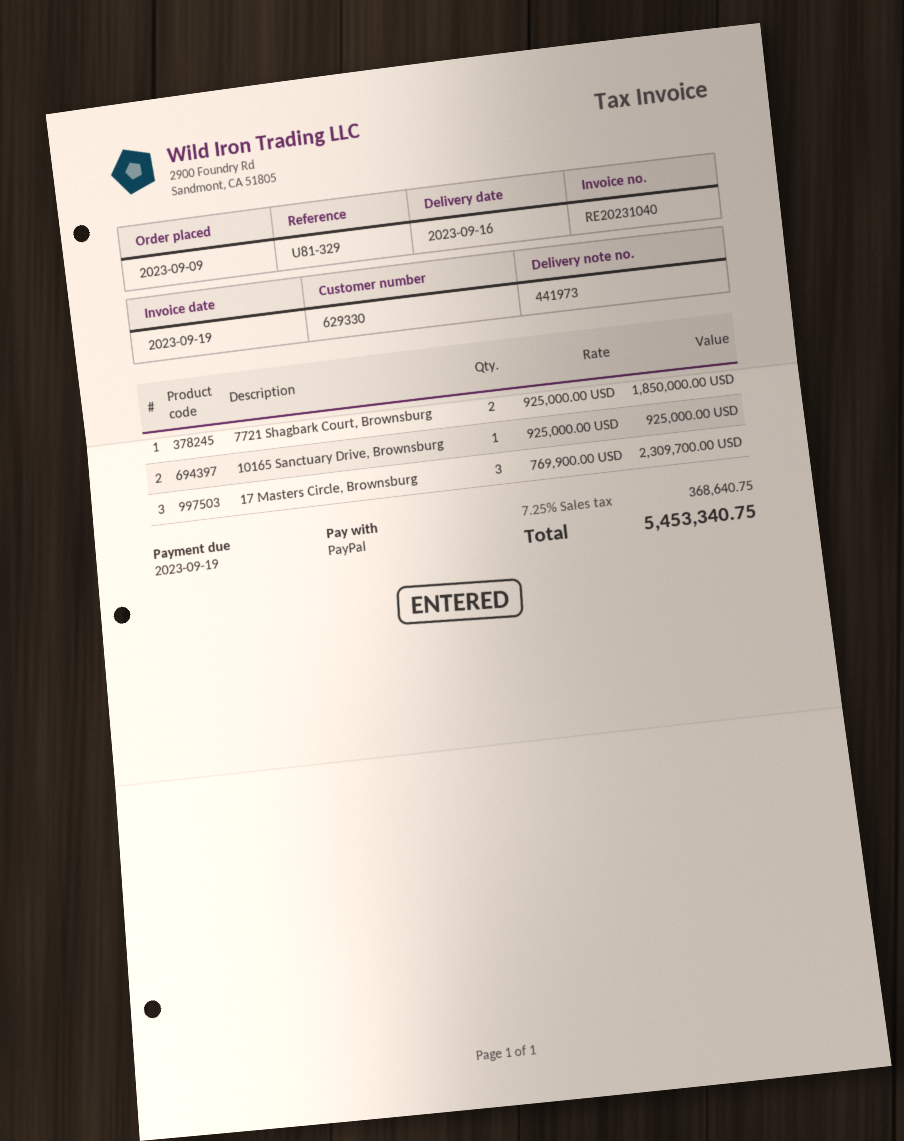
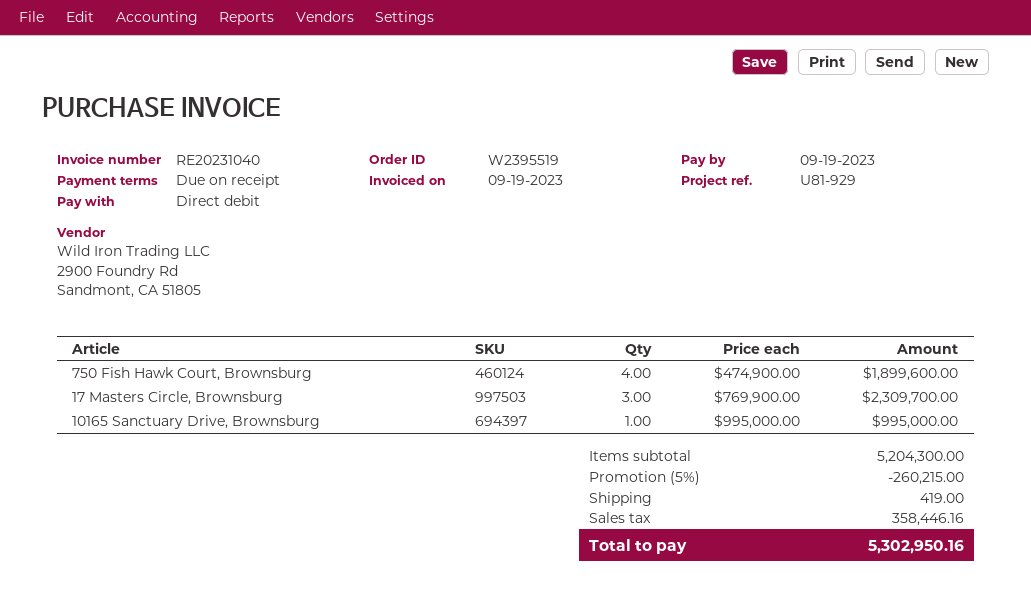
reference: U81-329 -> U81-929
payment method: PayPal -> direct debit
7721 Shagbark Court, Brownsburg: 2 x 925000.00 = 1850000.00 -> none
10165 Sanctuary Drive, Brownsburg: 1 x 925000.00 = 925000.00 -> 1 x 995000.00 = 995000.00
750 Fish Hawk Court, Brownsburg: none -> 4 x 474900.00 = 1899600.00
discount: none -> 5% = 260215.00
shipping: none -> 419.00
tax: 368640.75 -> 358446.16
total: 5453340.75 -> 5302950.16

